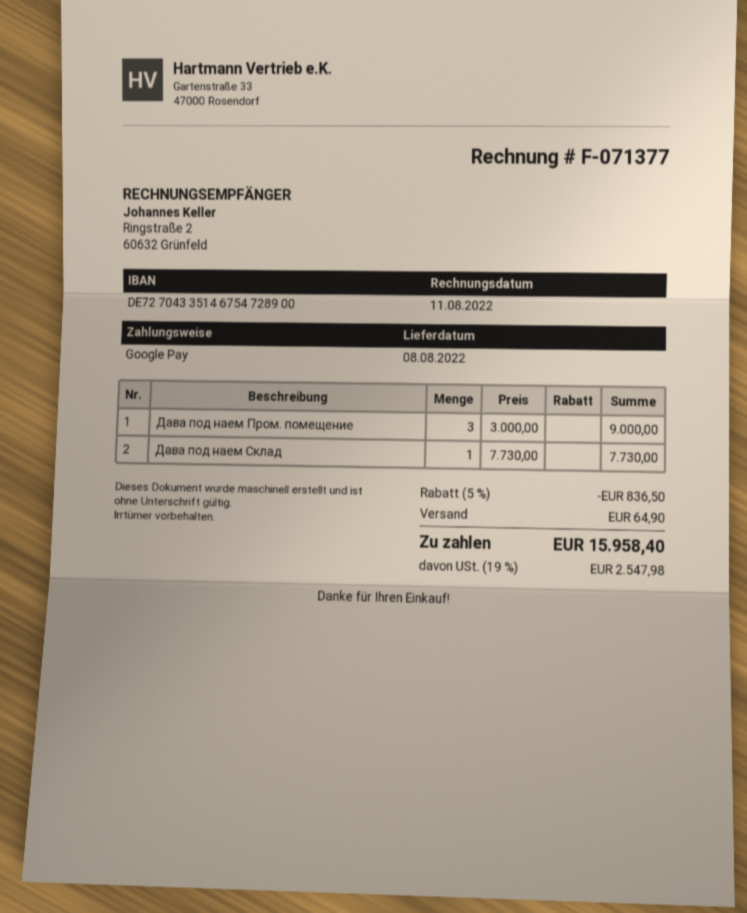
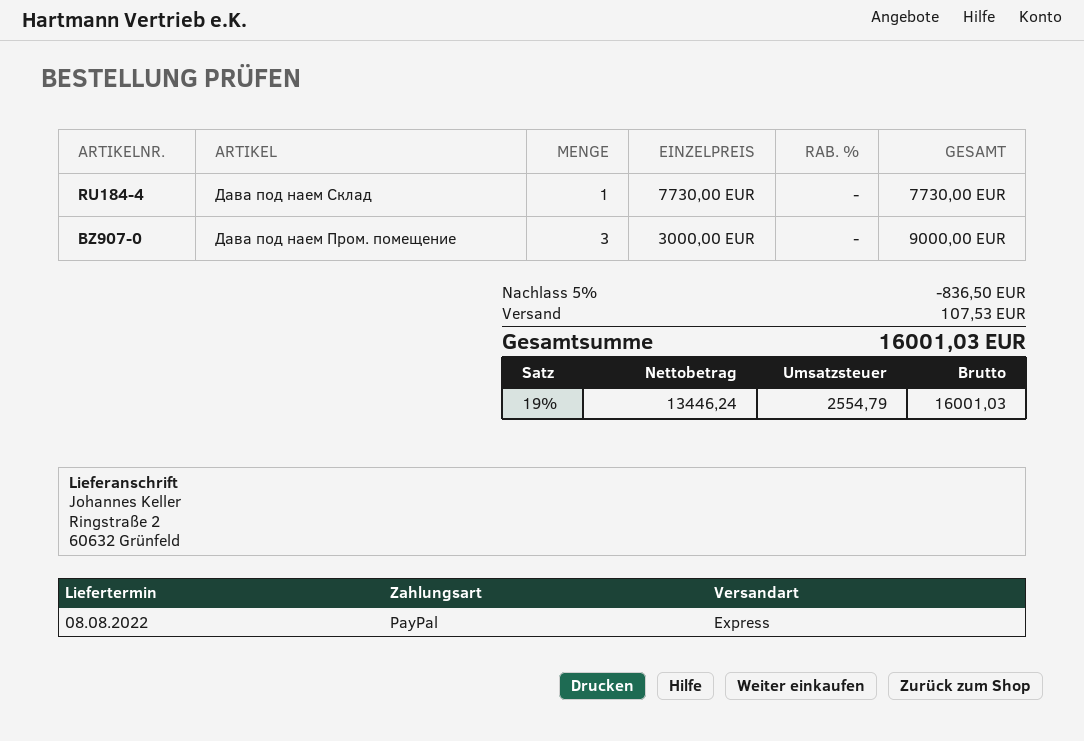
payment method: Google Pay -> PayPal
shipping: 64.90 -> 107.53
tax: 19% = 2547.98 -> 19% = 2554.79
total: 15958.40 -> 16001.03

